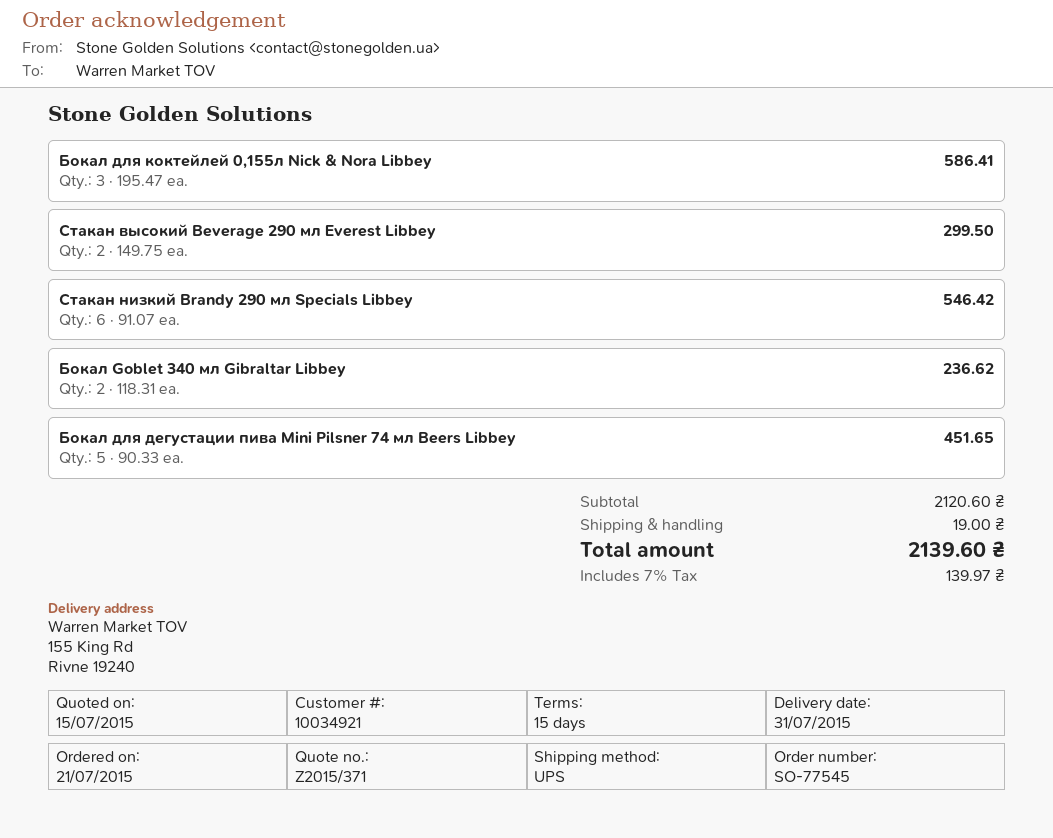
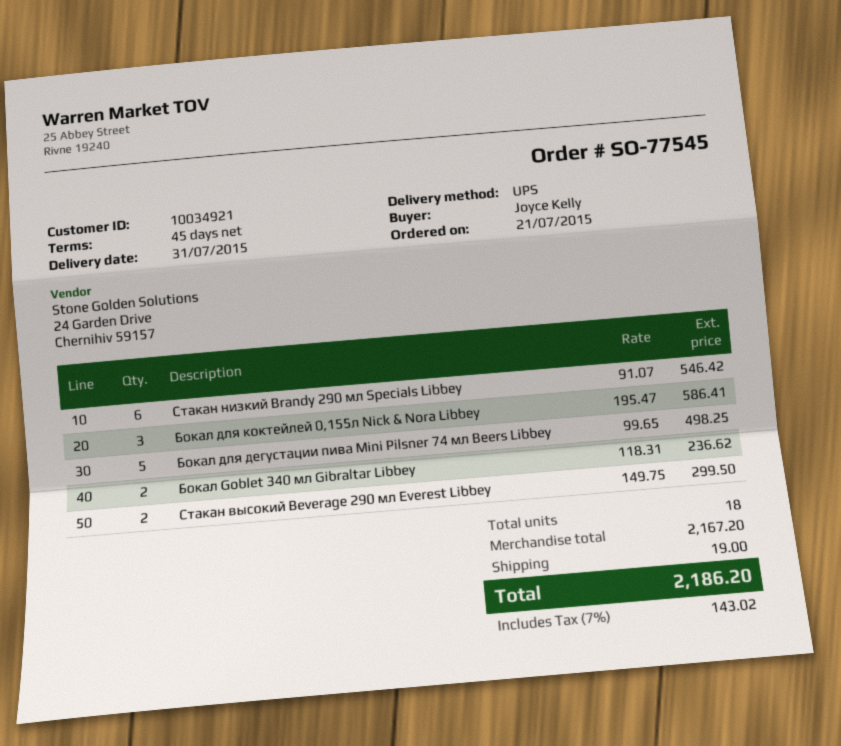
payment terms: 15 days -> 45 days
Бокал для дегустации пива Mini Pilsner 74 мл Beers Libbey: 5 x 90.33 = 451.65 -> 5 x 99.65 = 498.25
subtotal: 2120.60 -> 2167.20
tax: 7% = 139.97 -> 7% = 143.02
total: 2139.60 -> 2186.20

